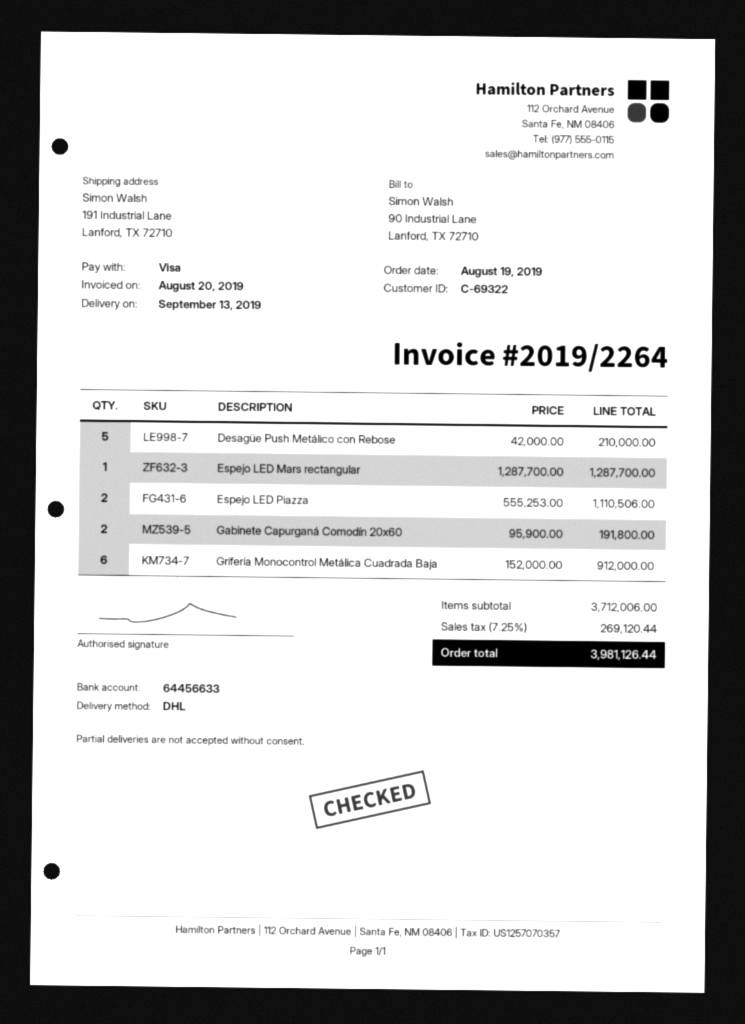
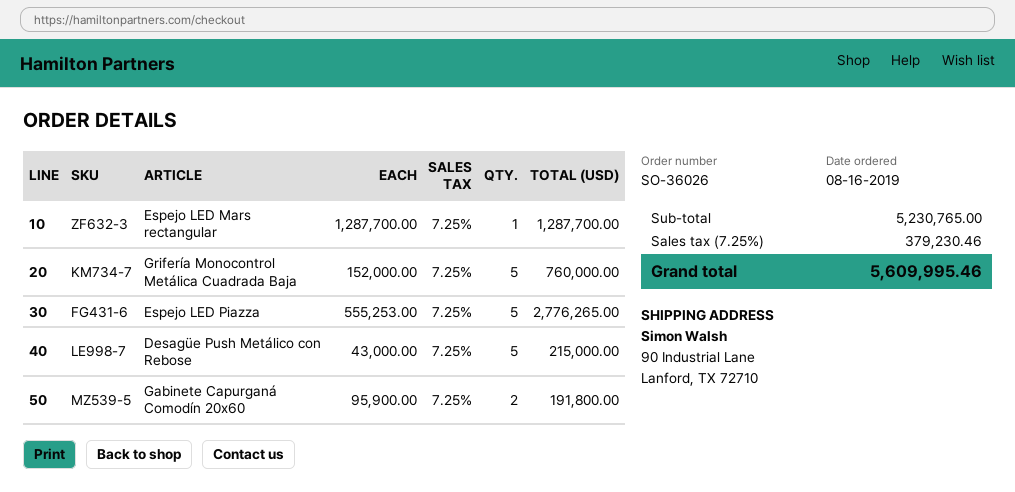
order date: 2019-08-19 -> 2019-08-16
ship to: 191 Industrial Lane, Lanford, TX 72710 -> 90 Industrial Lane, Lanford, TX 72710
Desagüe Push Metálico con Rebose: 5 x 42000.00 = 210000.00 -> 5 x 43000.00 = 215000.00
Espejo LED Piazza: 2 x 555253.00 = 1110506.00 -> 5 x 555253.00 = 2776265.00
Grifería Monocontrol Metálica Cuadrada Baja: 6 x 152000.00 = 912000.00 -> 5 x 152000.00 = 760000.00
subtotal: 3712006.00 -> 5230765.00
tax: 7.25% = 269120.44 -> 7.25% = 379230.46
total: 3981126.44 -> 5609995.46

